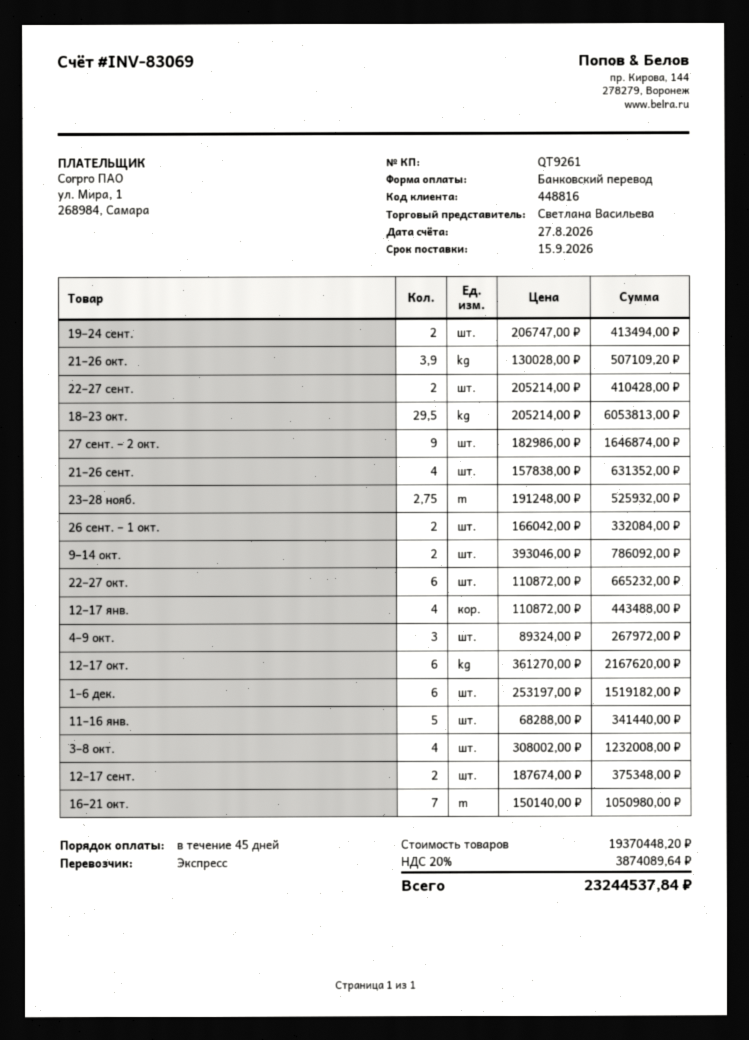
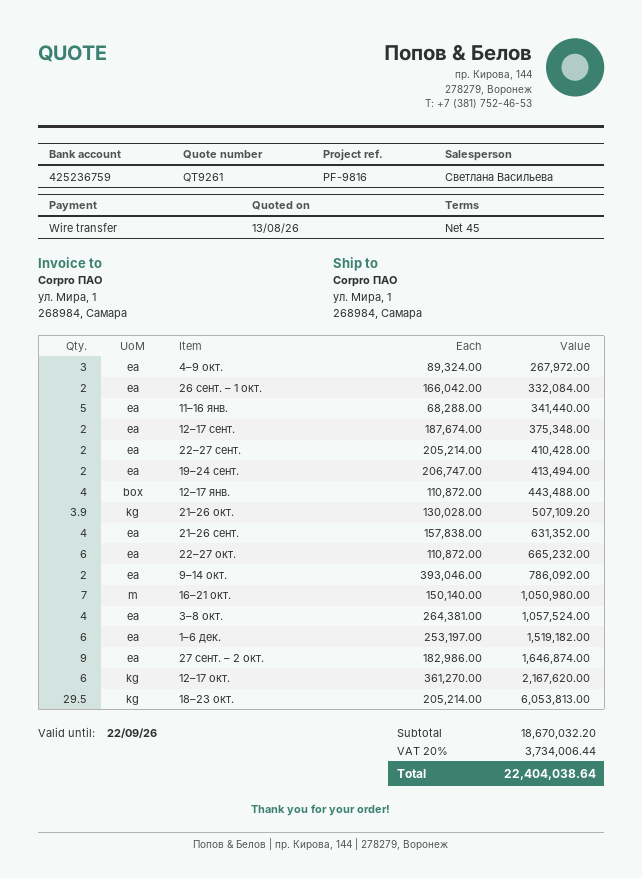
23–28 нояб.: 2.75 x 191248.00 = 525932.00 -> none
3–8 окт.: 4 x 308002.00 = 1232008.00 -> 4 x 264381.00 = 1057524.00
subtotal: 19370448.20 -> 18670032.20
tax: 20% = 3874089.64 -> 20% = 3734006.44
total: 23244537.84 -> 22404038.64

